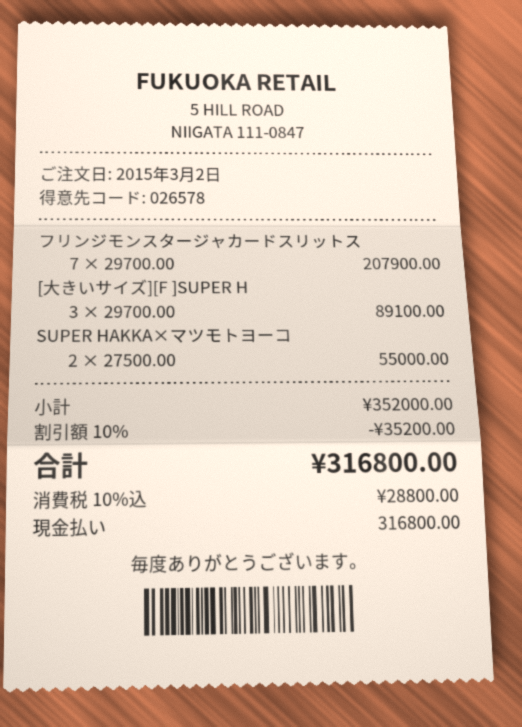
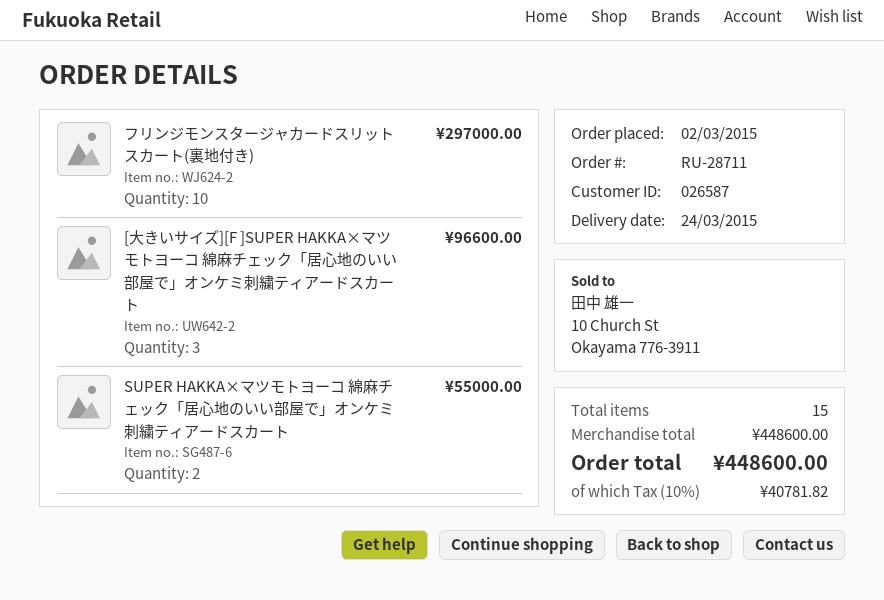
customer number: 026578 -> 026587
フリンジモンスタージャカードスリットス: 7 for 207900.00 -> 10 for 297000.00
[大きいサイズ][F ]SUPER H: 3 for 89100.00 -> 3 for 96600.00
subtotal: 352000.00 -> 448600.00
discount: 10% = 35200.00 -> none
tax: 10% = 28800.00 -> 10% = 40781.82
total: 316800.00 -> 448600.00

